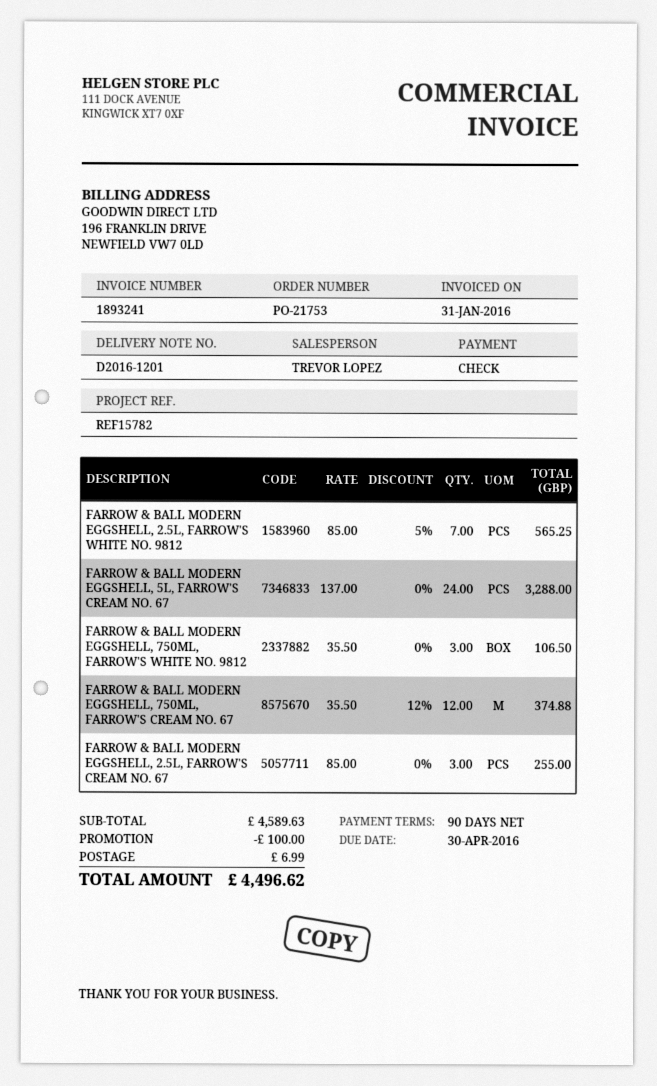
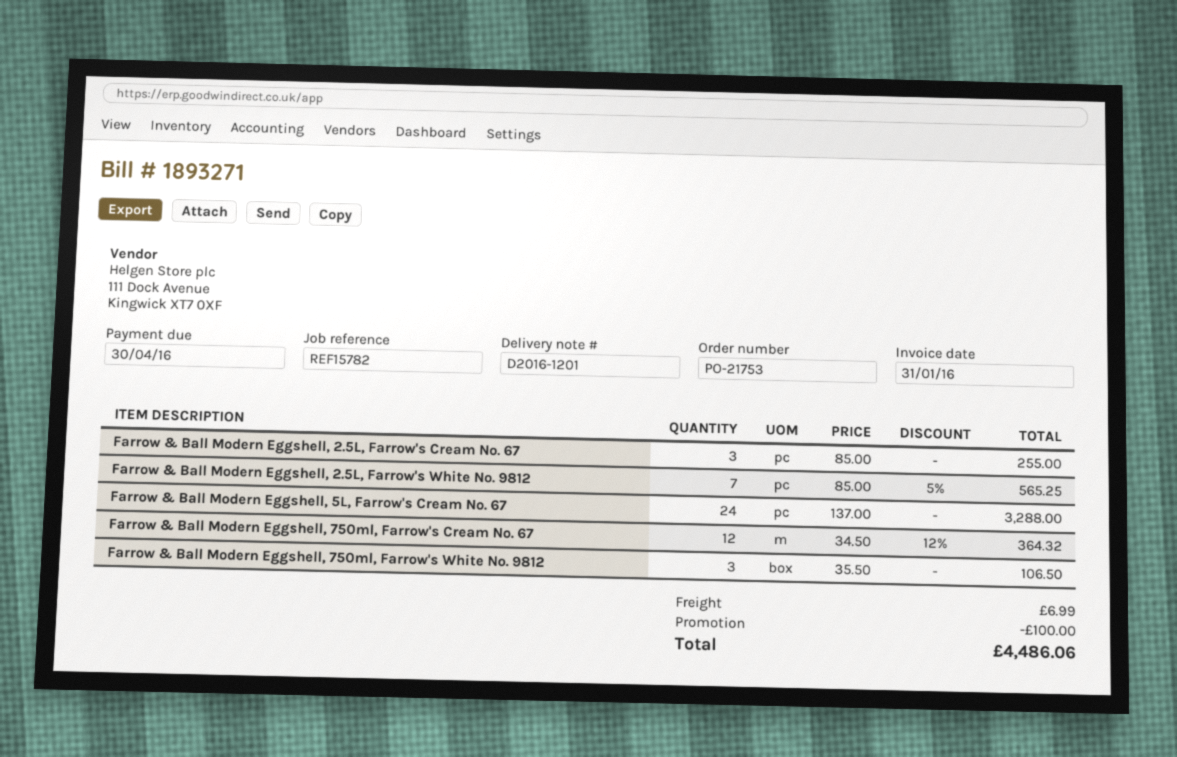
invoice number: 1893241 -> 1893271
FARROW & BALL MODERN EGGSHELL, 750ML, FARROW'S CREAM NO. 67: 12 x 35.50 - 12% = 374.88 -> 12 x 34.50 - 12% = 364.32
total: 4496.62 -> 4486.06

